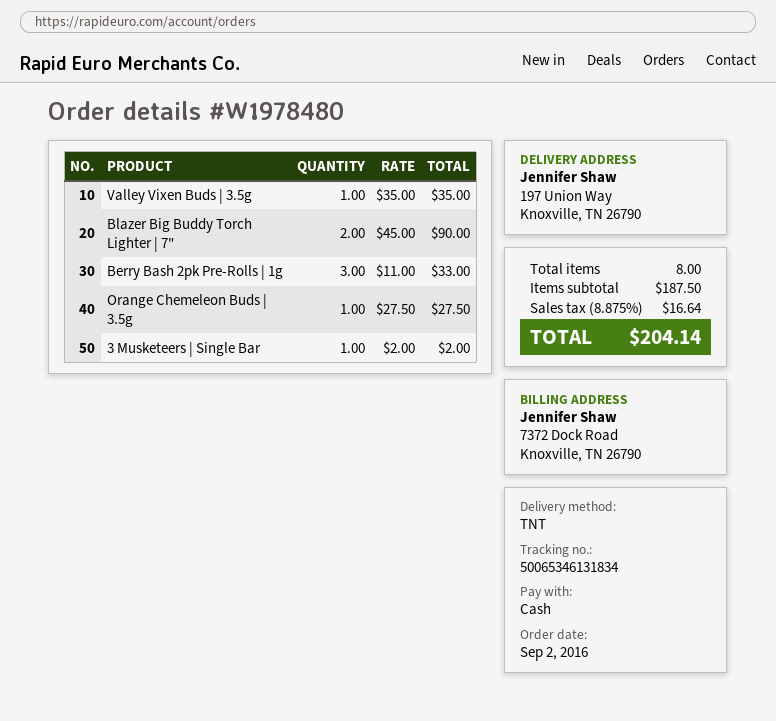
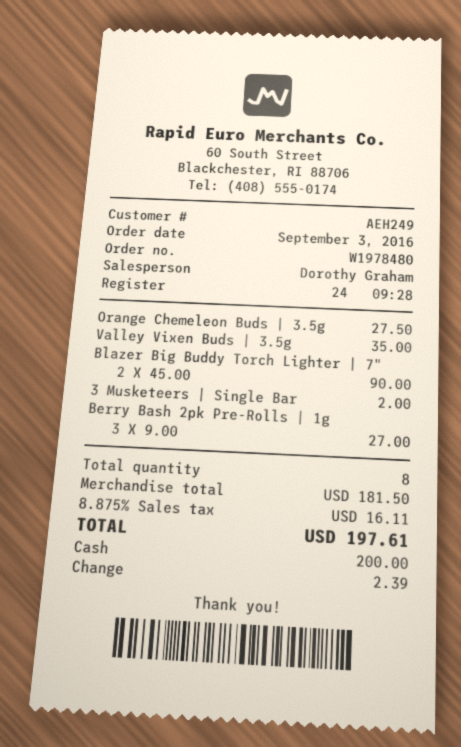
order date: 2016-09-02 -> 2016-09-03
Berry Bash 2pk Pre-Rolls | 1g: 3 x 11.00 = 33.00 -> 3 x 9.00 = 27.00
subtotal: 187.50 -> 181.50
tax: 8.875% = 16.64 -> 8.875% = 16.11
total: 204.14 -> 197.61

